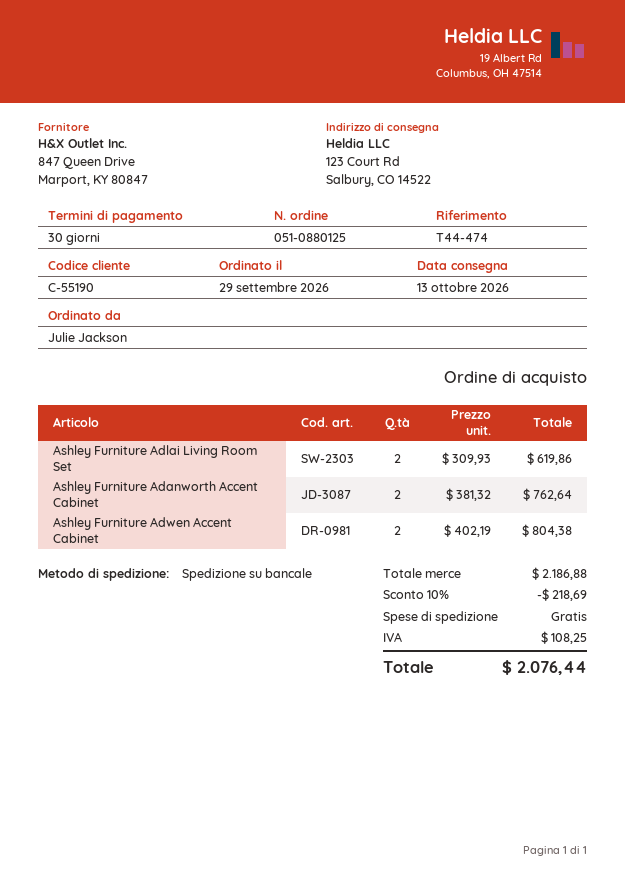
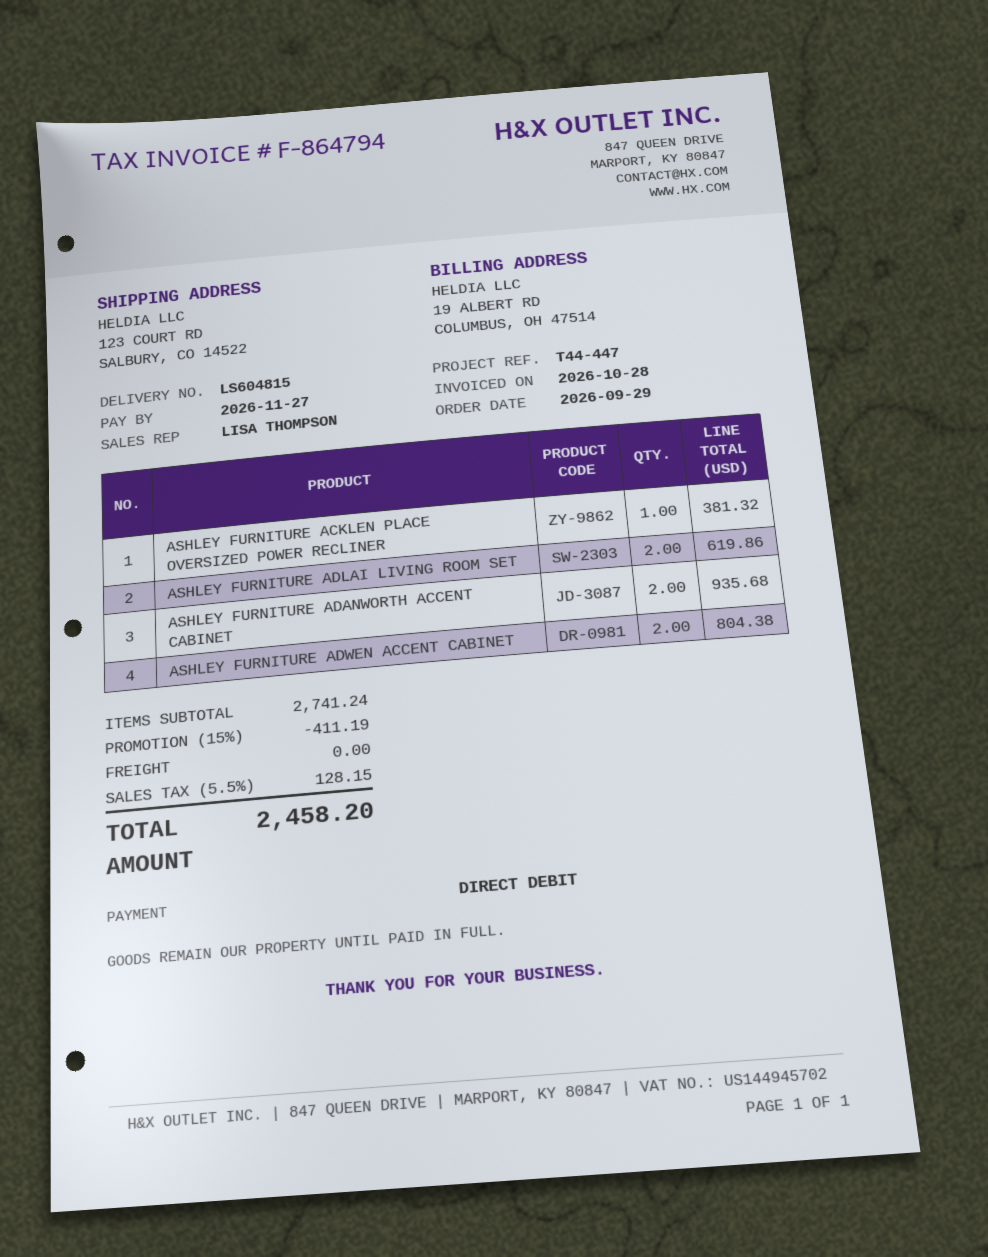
reference: T44-474 -> T44-447
Ashley Furniture Adanworth Accent Cabinet: 2 for 762.64 -> 2 for 935.68
ASHLEY FURNITURE ACKLEN PLACE OVERSIZED POWER RECLINER: none -> 1 for 381.32
subtotal: 2186.88 -> 2741.24
discount: 10% = 218.69 -> 15% = 411.19
tax: 108.25 -> 128.15
total: 2076.44 -> 2458.20

